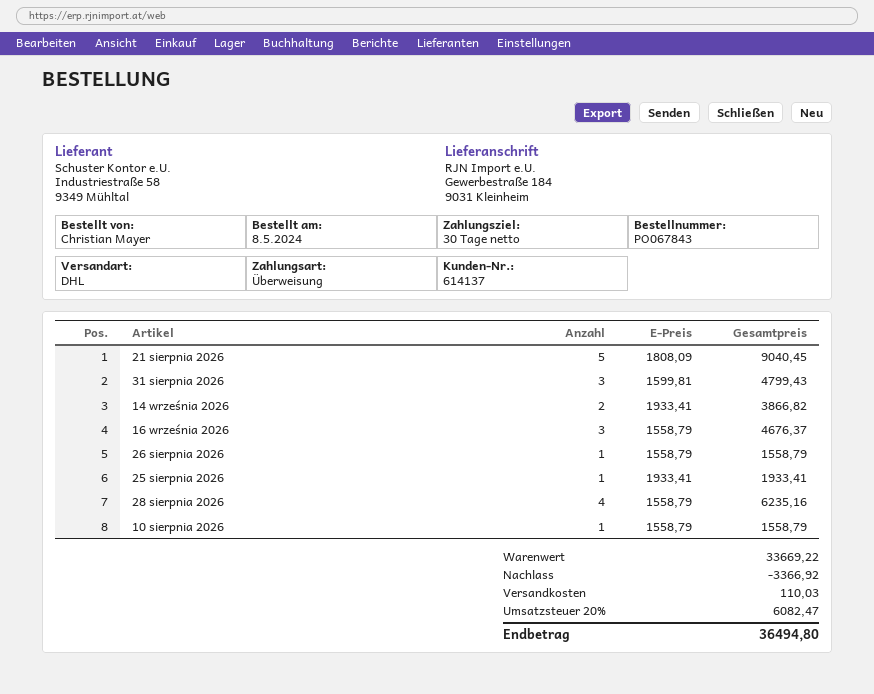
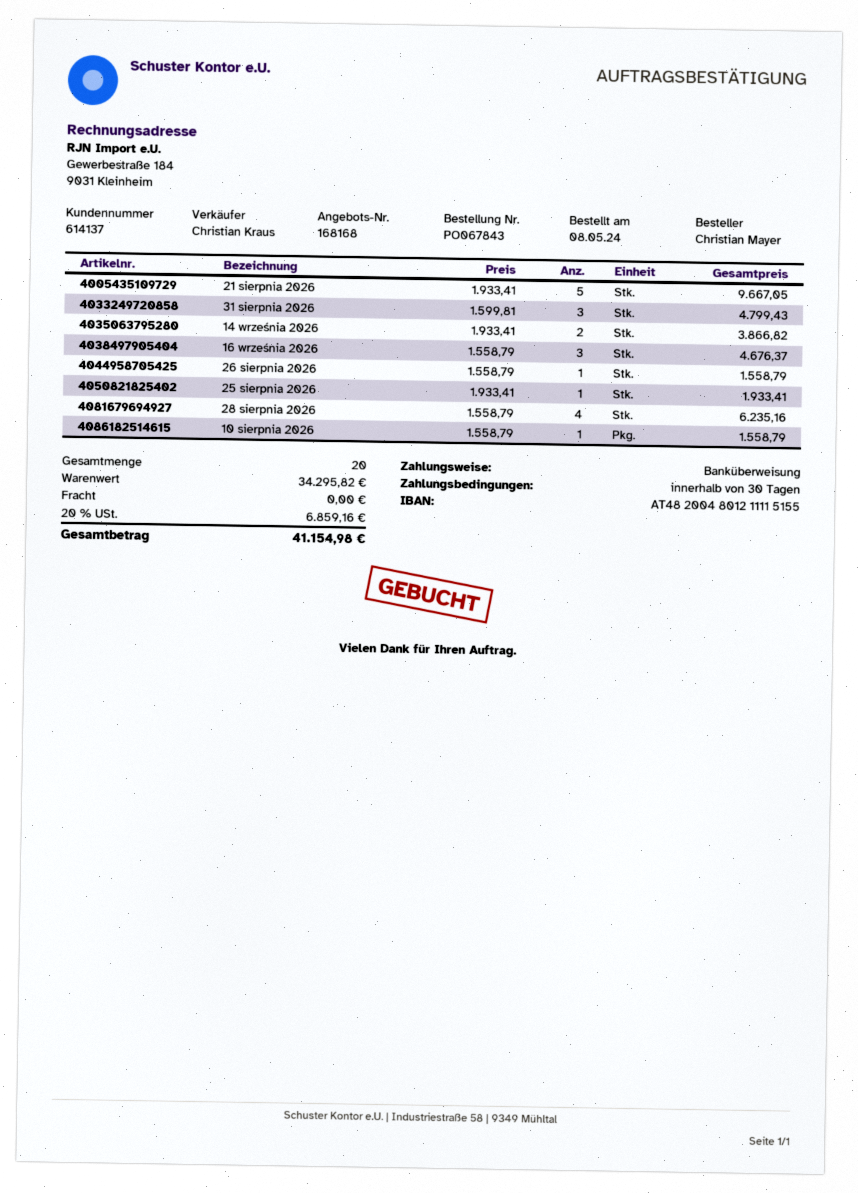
21 sierpnia 2026: 5 x 1808.09 = 9040.45 -> 5 x 1933.41 = 9667.05
subtotal: 33669.22 -> 34295.82
discount: 3366.92 -> none
shipping: 110.03 -> 0.00
tax: 20% = 6082.47 -> 20% = 6859.16
total: 36494.80 -> 41154.98

